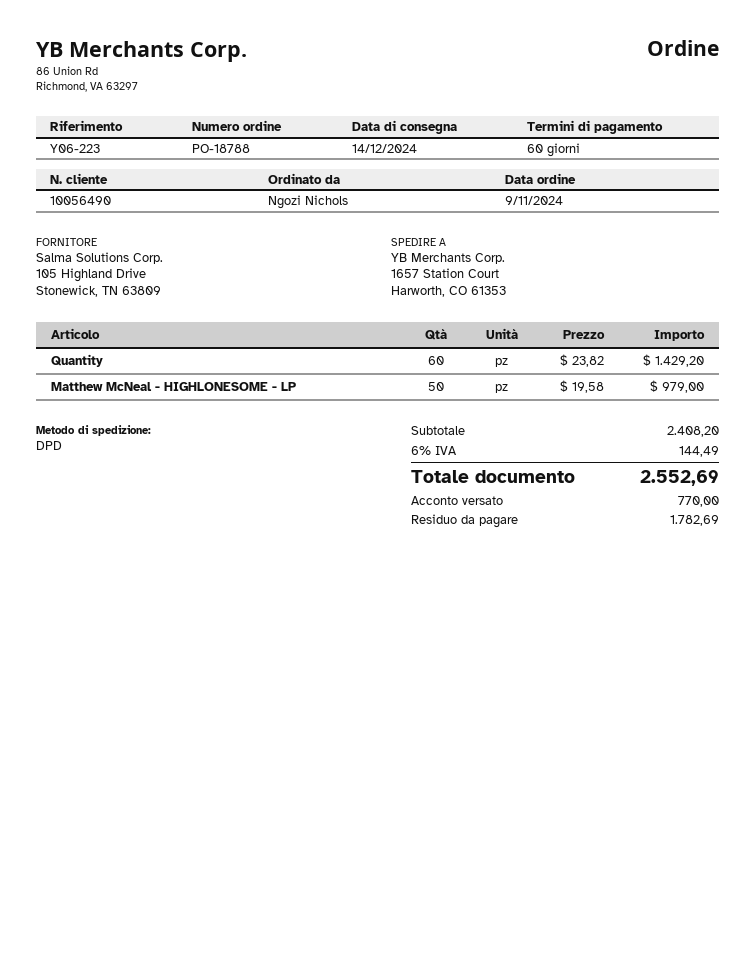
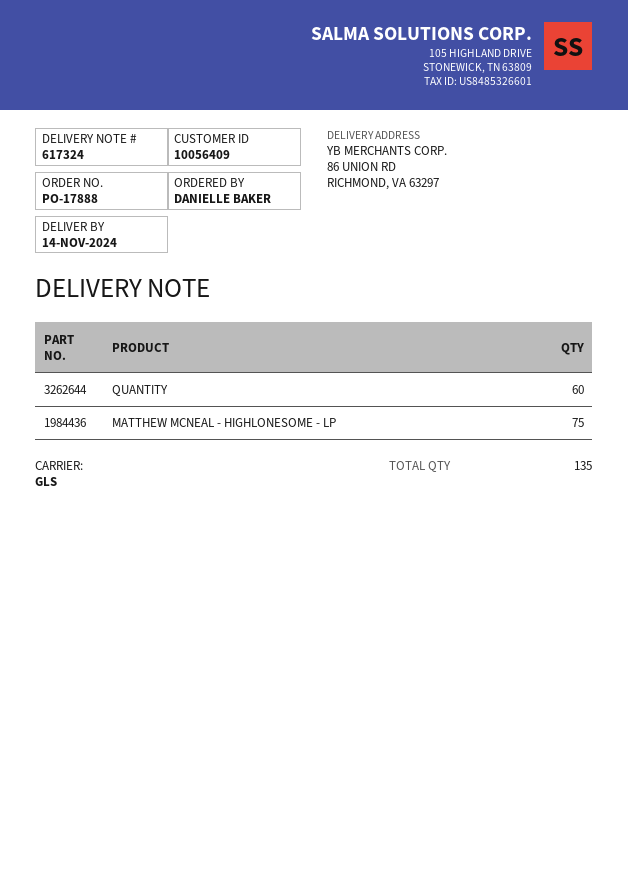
order number: PO-18788 -> PO-17888
delivery date: 2024-12-14 -> 2024-11-14
customer number: 10056490 -> 10056409
ordered by: Ngozi Nichols -> DANIELLE BAKER
shipping method: DPD -> GLS
ship to: 1657 Station Court, Harworth, CO 61353 -> 86 UNION RD, RICHMOND, VA 63297
Matthew McNeal - HIGHLONESOME - LP: 50 -> 75

